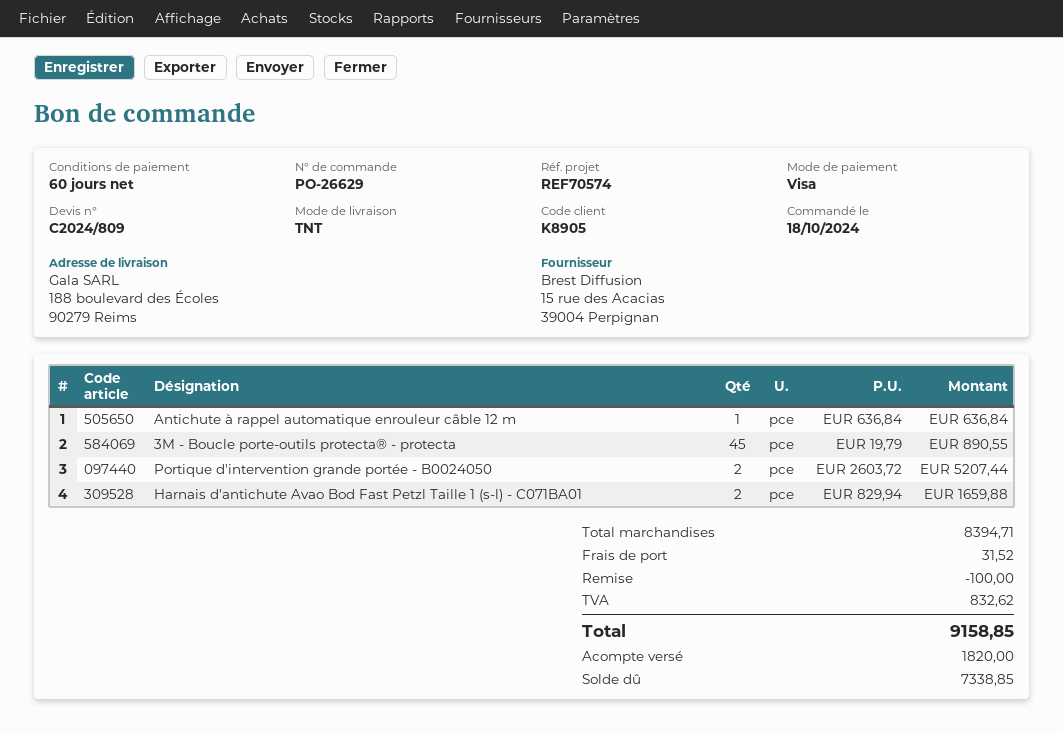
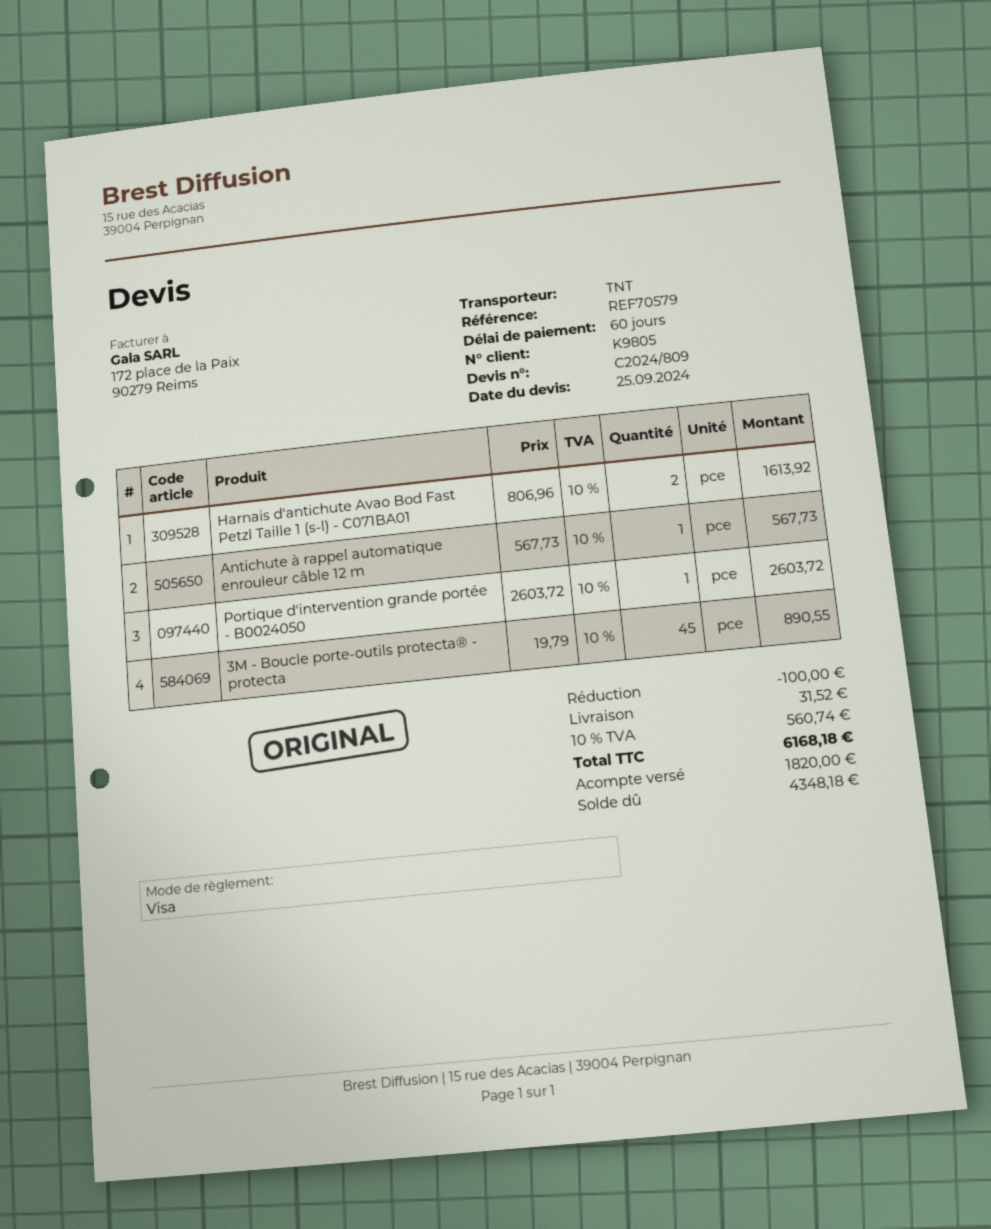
customer number: K8905 -> K9805
reference: REF70574 -> REF70579
Antichute à rappel automatique enrouleur câble 12 m: 1 x 636.84 = 636.84 -> 1 x 567.73 = 567.73
Portique d'intervention grande portée - B0024050: 2 x 2603.72 = 5207.44 -> 1 x 2603.72 = 2603.72
Harnais d'antichute Avao Bod Fast Petzl Taille 1 (s-l) - C071BA01: 2 x 829.94 = 1659.88 -> 2 x 806.96 = 1613.92
tax: 832.62 -> 560.74
total: 9158.85 -> 6168.18
balance: 7338.85 -> 4348.18

